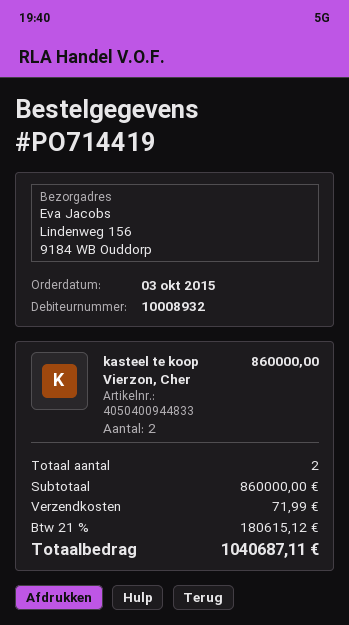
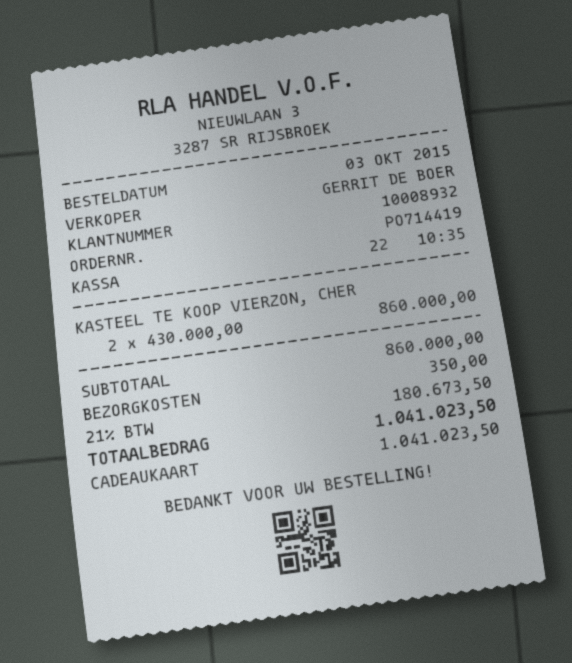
shipping: 71.99 -> 350.00
tax: 21% = 180615.12 -> 21% = 180673.50
total: 1040687.11 -> 1041023.50

